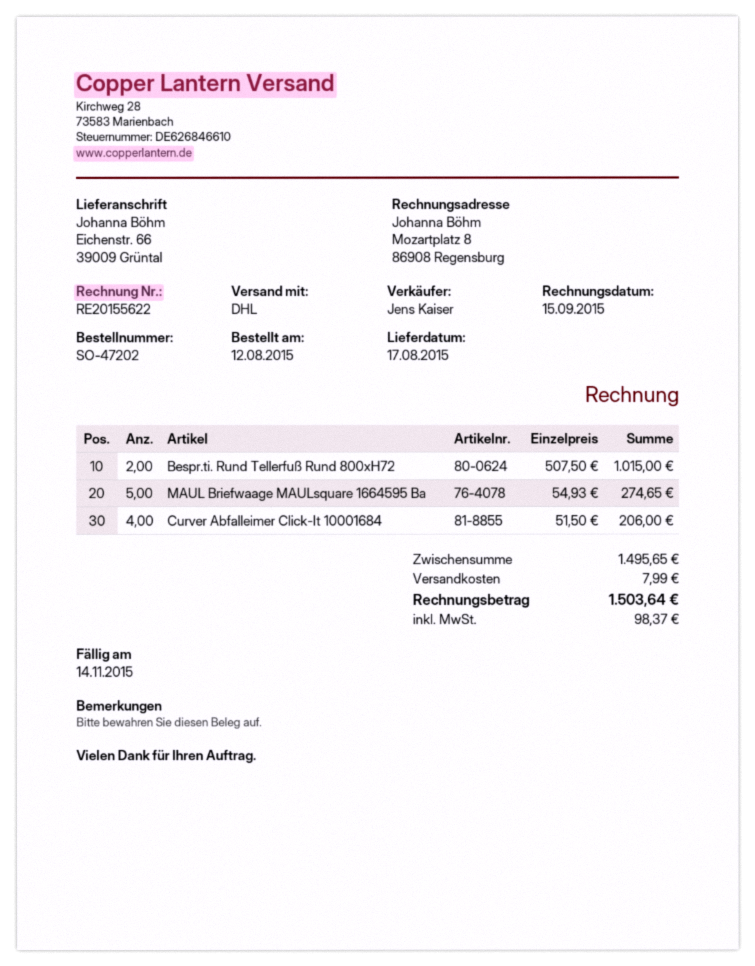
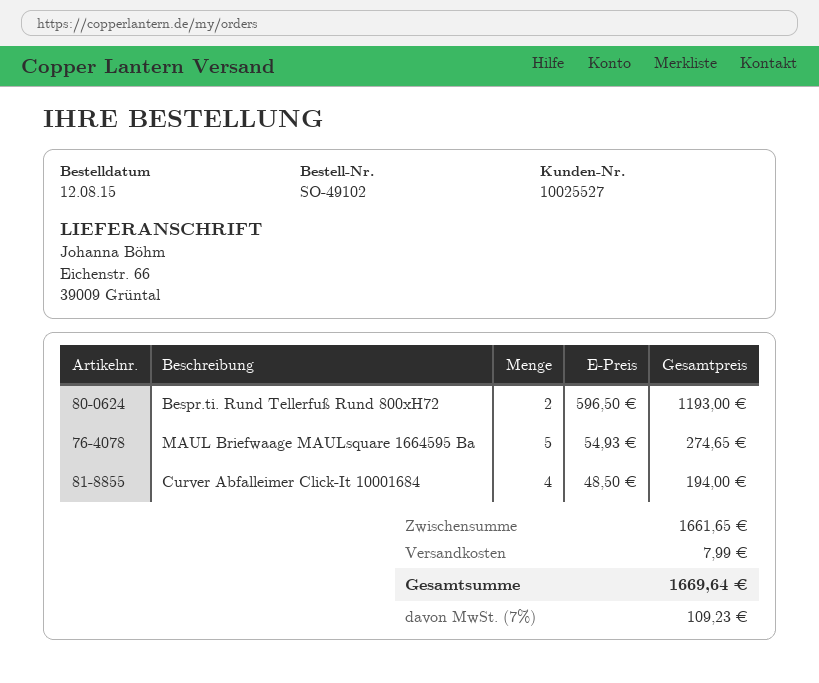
order number: SO-47202 -> SO-49102
Bespr.ti. Rund Tellerfuß Rund 800xH72: 2 x 507.50 = 1015.00 -> 2 x 596.50 = 1193.00
Curver Abfalleimer Click-It 10001684: 4 x 51.50 = 206.00 -> 4 x 48.50 = 194.00
subtotal: 1495.65 -> 1661.65
tax: 98.37 -> 109.23
total: 1503.64 -> 1669.64

